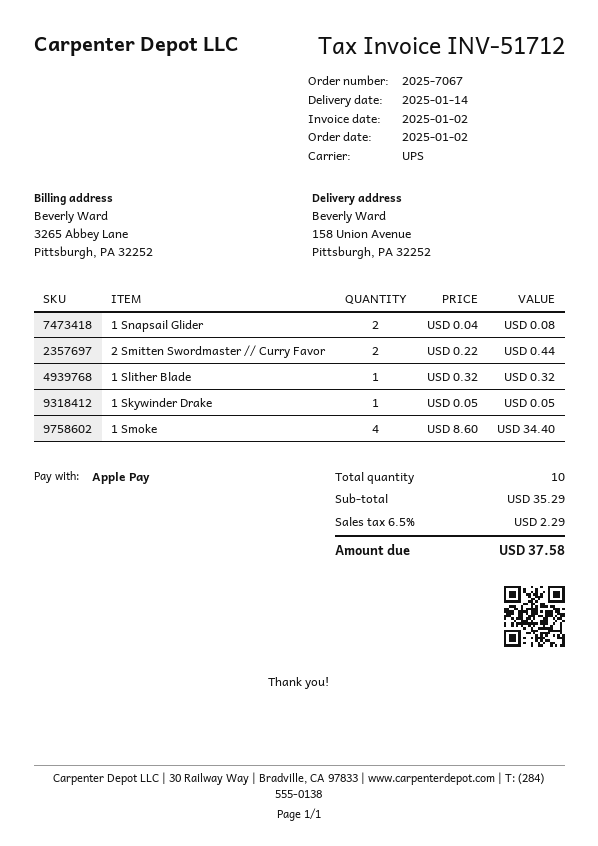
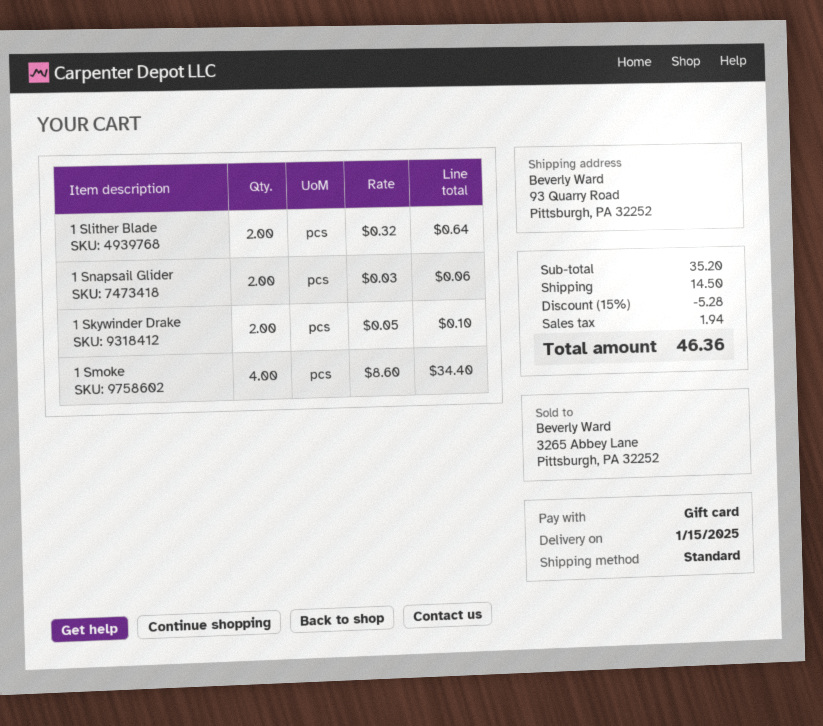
delivery date: 2025-01-14 -> 2025-01-15
payment method: Apple Pay -> gift card
shipping method: UPS -> standard
ship to: 158 Union Avenue, Pittsburgh, PA 32252 -> 93 Quarry Road, Pittsburgh, PA 32252
1 Snapsail Glider: 2 x 0.04 = 0.08 -> 2 x 0.03 = 0.06
2 Smitten Swordmaster // Curry Favor: 2 x 0.22 = 0.44 -> none
1 Slither Blade: 1 x 0.32 = 0.32 -> 2 x 0.32 = 0.64
1 Skywinder Drake: 1 x 0.05 = 0.05 -> 2 x 0.05 = 0.10
subtotal: 35.29 -> 35.20
discount: none -> 15% = 5.28
shipping: none -> 14.50
tax: 2.29 -> 1.94
total: 37.58 -> 46.36

